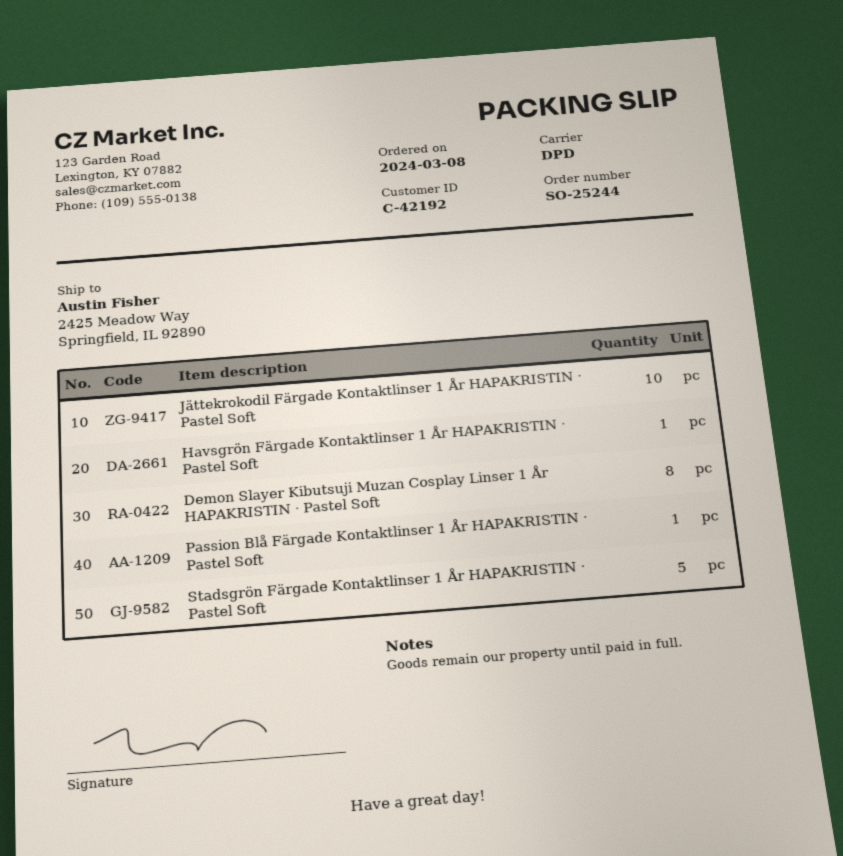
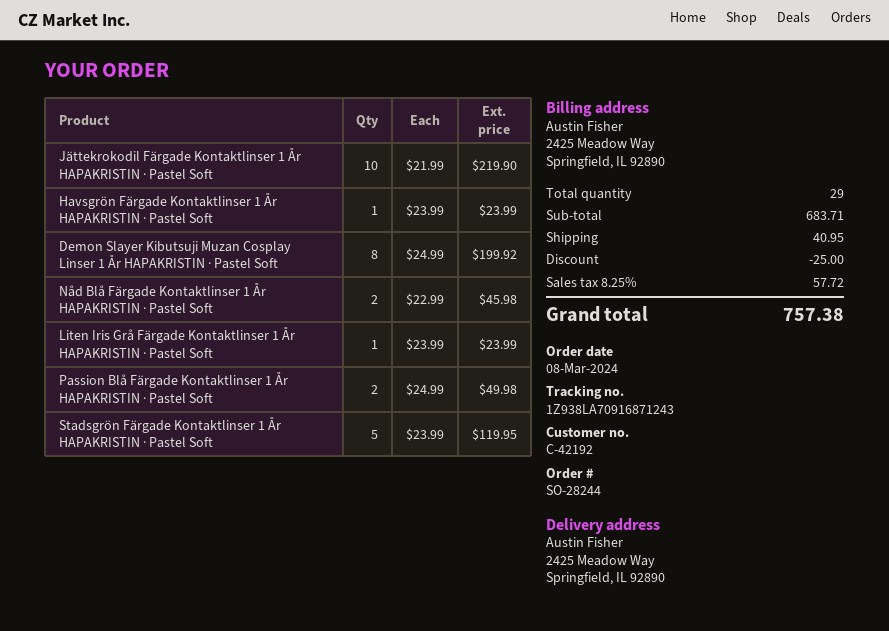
order number: SO-25244 -> SO-28244
Passion Blå Färgade Kontaktlinser 1 År HAPAKRISTIN · Pastel Soft: 1 -> 2
Nåd Blå Färgade Kontaktlinser 1 År HAPAKRISTIN · Pastel Soft: none -> 2
Liten Iris Grå Färgade Kontaktlinser 1 År HAPAKRISTIN · Pastel Soft: none -> 1

